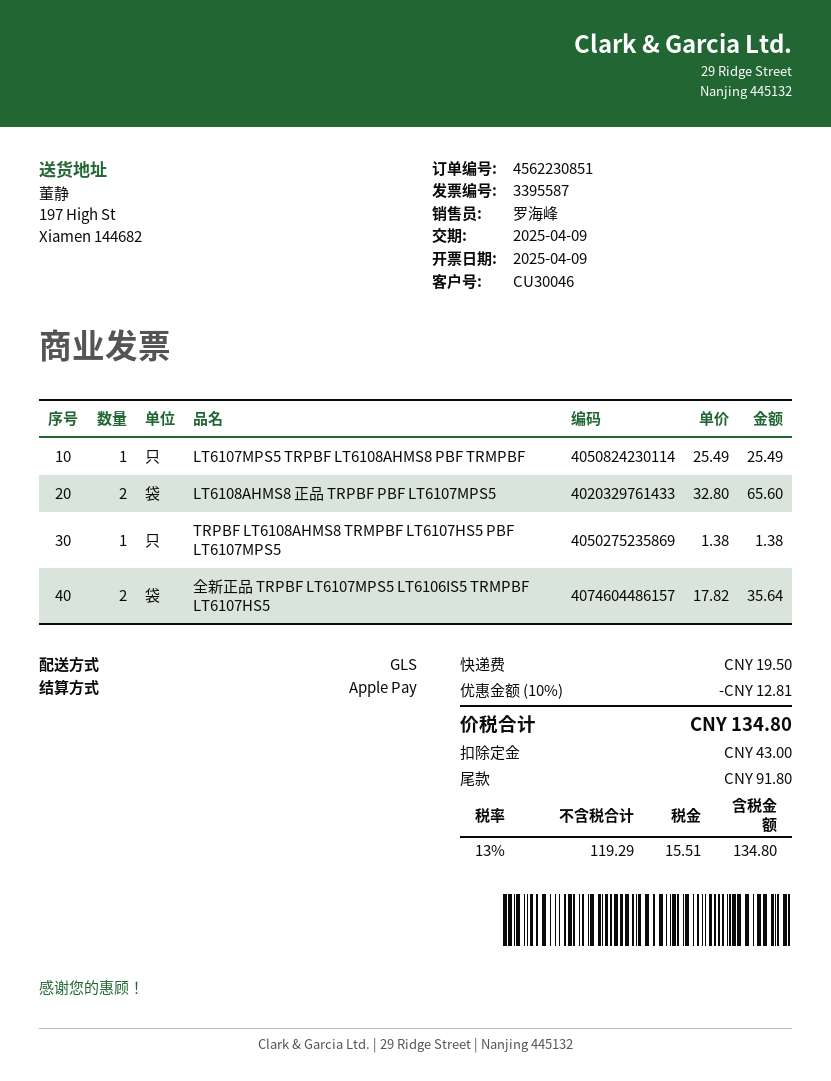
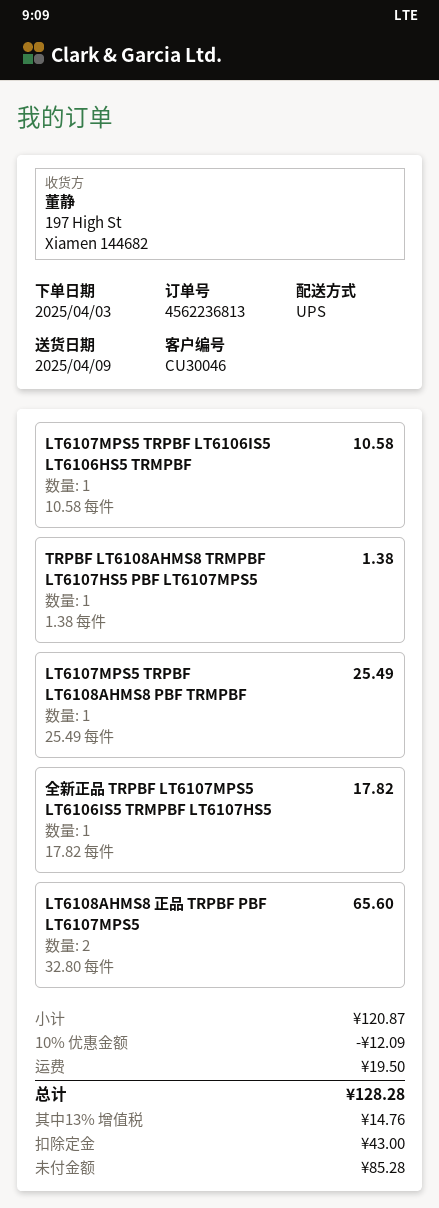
order number: 4562230851 -> 4562236813
shipping method: GLS -> UPS
全新正品 TRPBF LT6107MPS5 LT6106IS5 TRMPBF LT6107HS5: 2 x 17.82 = 35.64 -> 1 x 17.82 = 17.82
LT6107MPS5 TRPBF LT6106IS5 LT6106HS5 TRMPBF: none -> 1 x 10.58 = 10.58
discount: 10% = 12.81 -> 10% = 12.09
tax: 13% = 15.51 -> 13% = 14.76
total: 134.80 -> 128.28
balance: 91.80 -> 85.28

